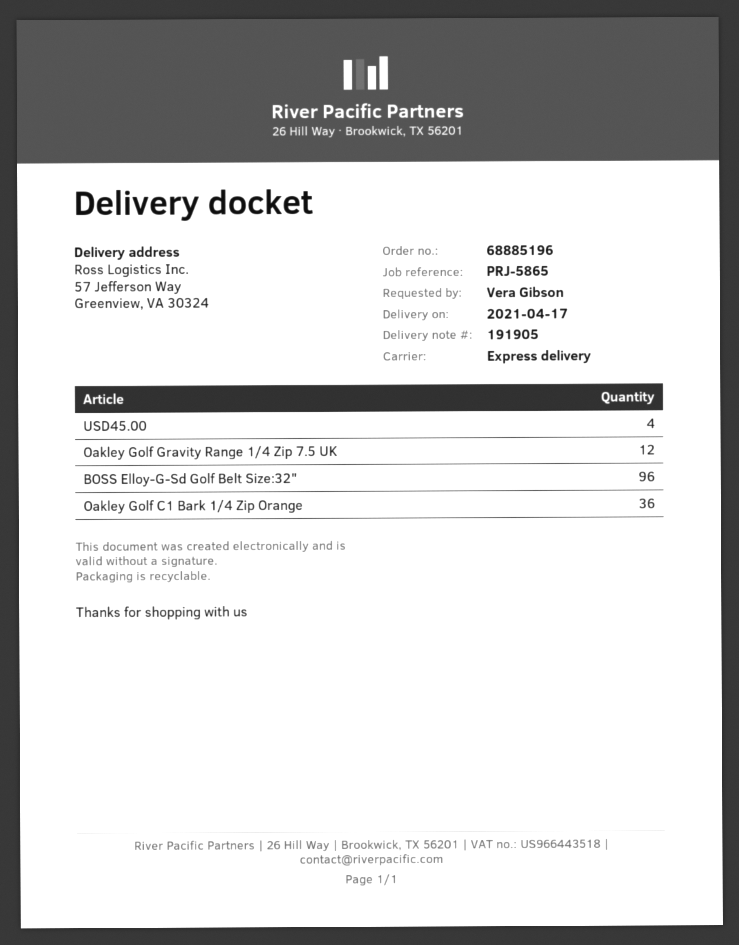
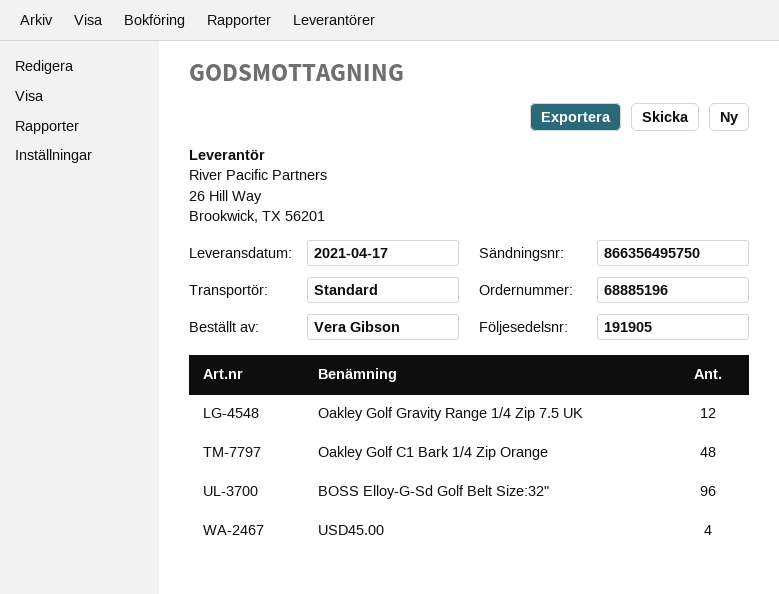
shipping method: express -> standard
Oakley Golf C1 Bark 1/4 Zip Orange: 36 -> 48

